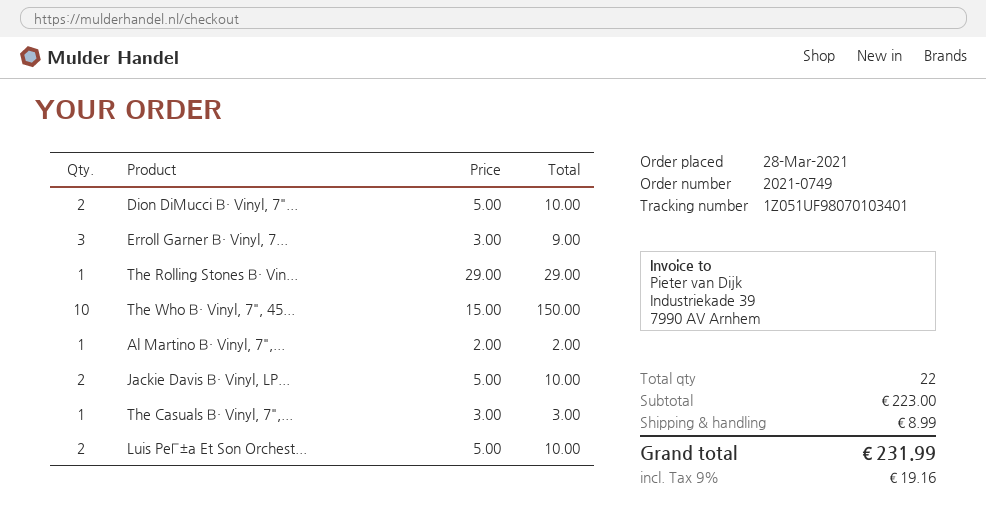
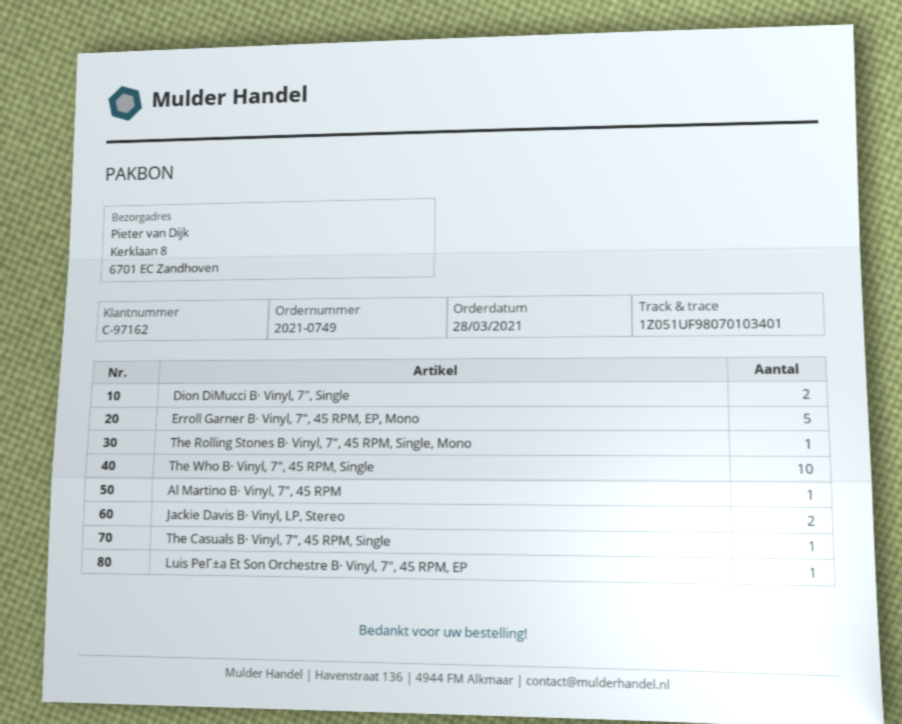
Erroll Garner Β· Vinyl, 7...: 3 -> 5
Luis PeΓ±a Et Son Orchest...: 2 -> 1

